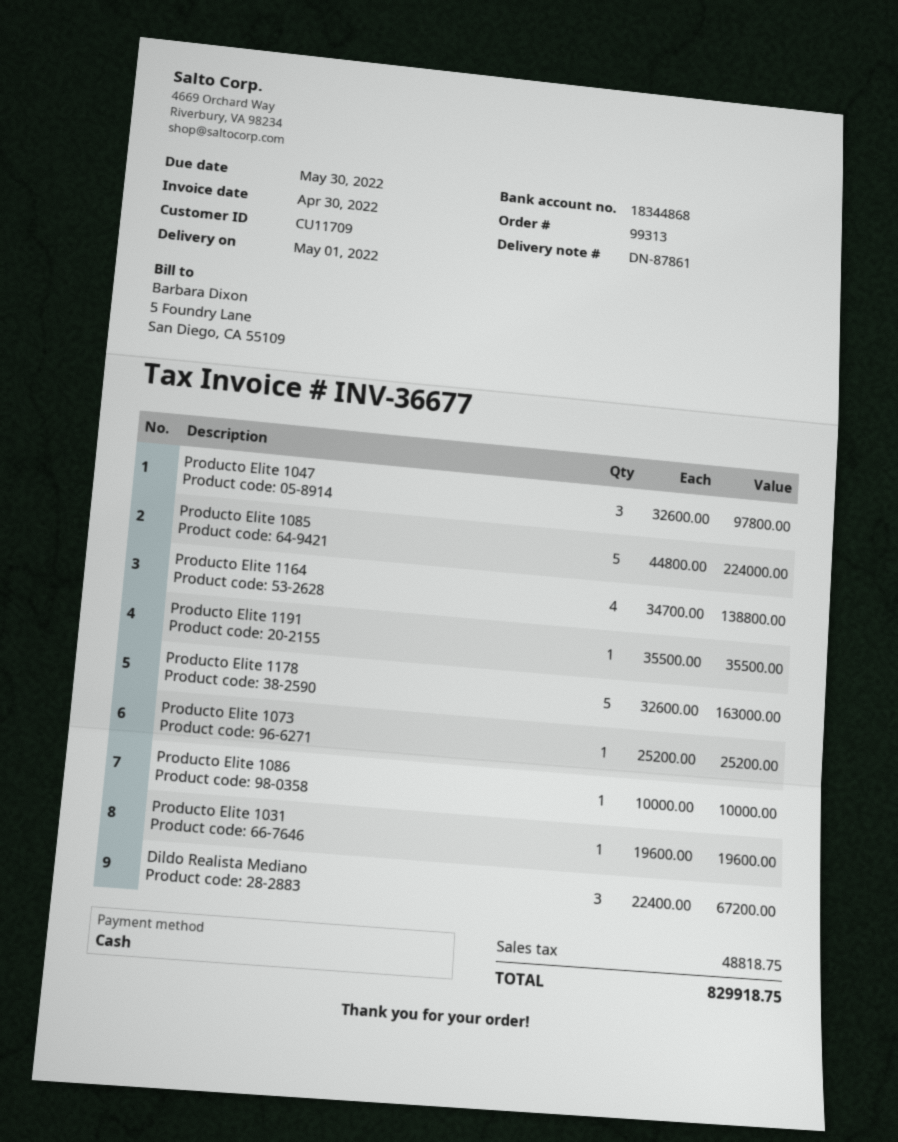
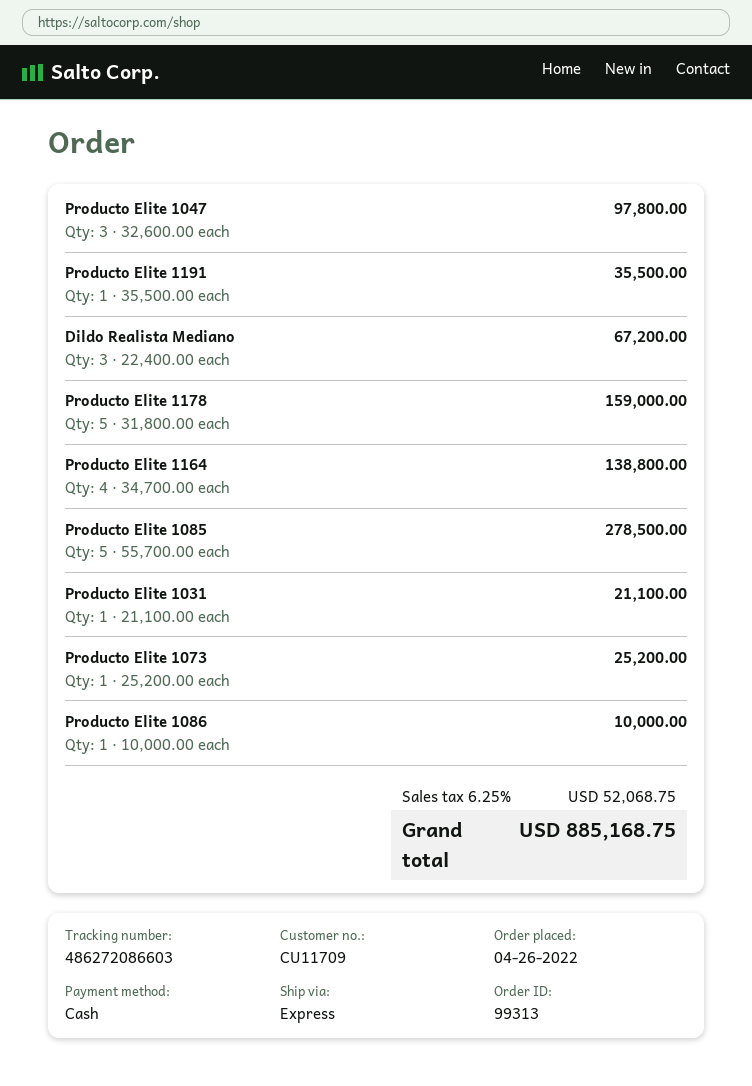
Producto Elite 1085: 5 x 44800.00 = 224000.00 -> 5 x 55700.00 = 278500.00
Producto Elite 1178: 5 x 32600.00 = 163000.00 -> 5 x 31800.00 = 159000.00
Producto Elite 1031: 1 x 19600.00 = 19600.00 -> 1 x 21100.00 = 21100.00
tax: 48818.75 -> 52068.75
total: 829918.75 -> 885168.75

